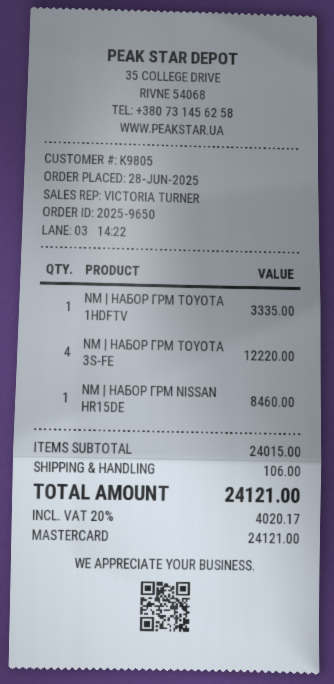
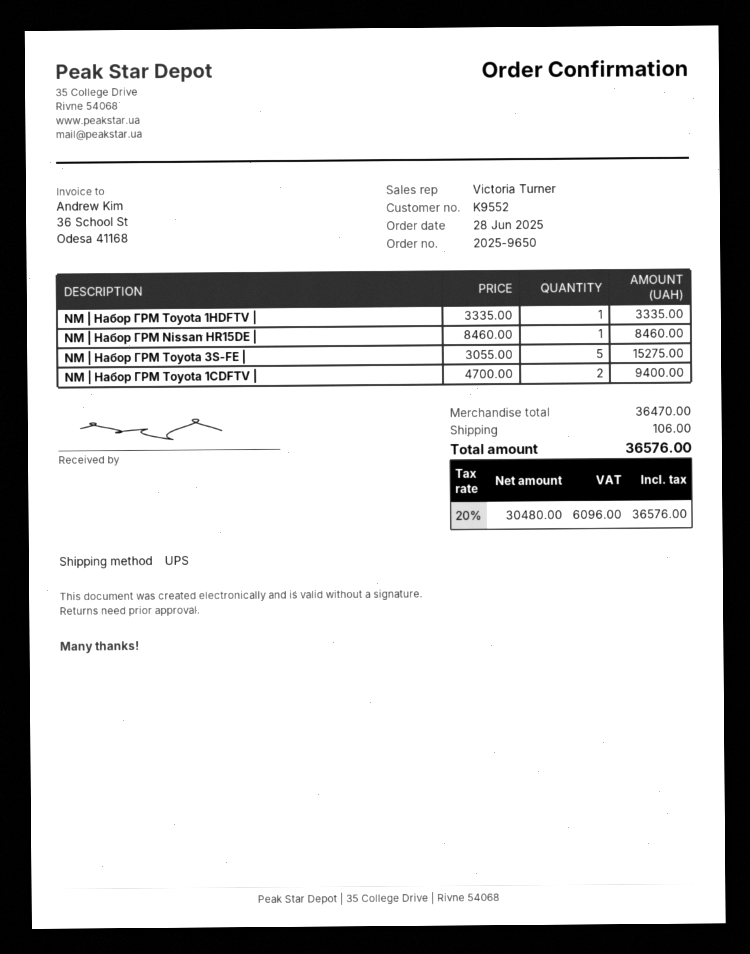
customer number: K9805 -> K9552
NM | НАБОР ГРМ TOYOTA 3S-FE: 4 for 12220.00 -> 5 for 15275.00
NM | Набор ГРМ Toyota 1CDFTV |: none -> 2 for 9400.00
subtotal: 24015.00 -> 36470.00
tax: 20% = 4020.17 -> 20% = 6096.00
total: 24121.00 -> 36576.00

